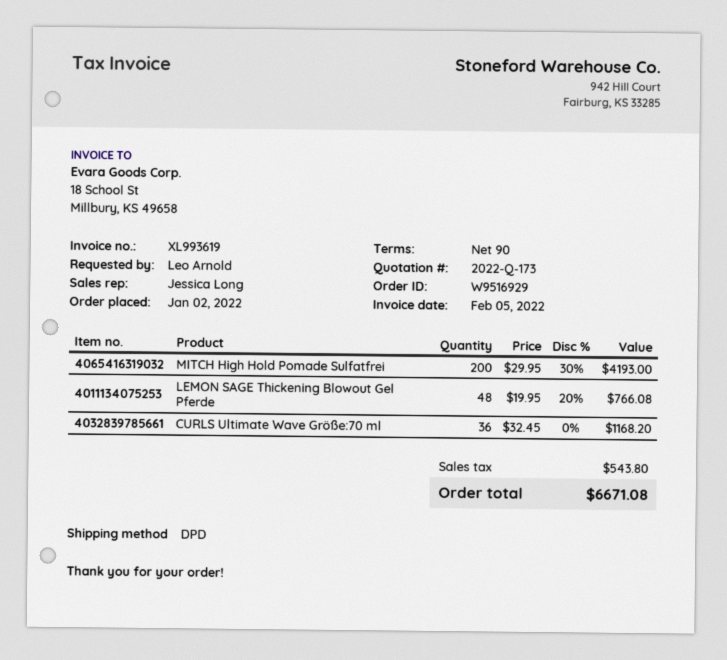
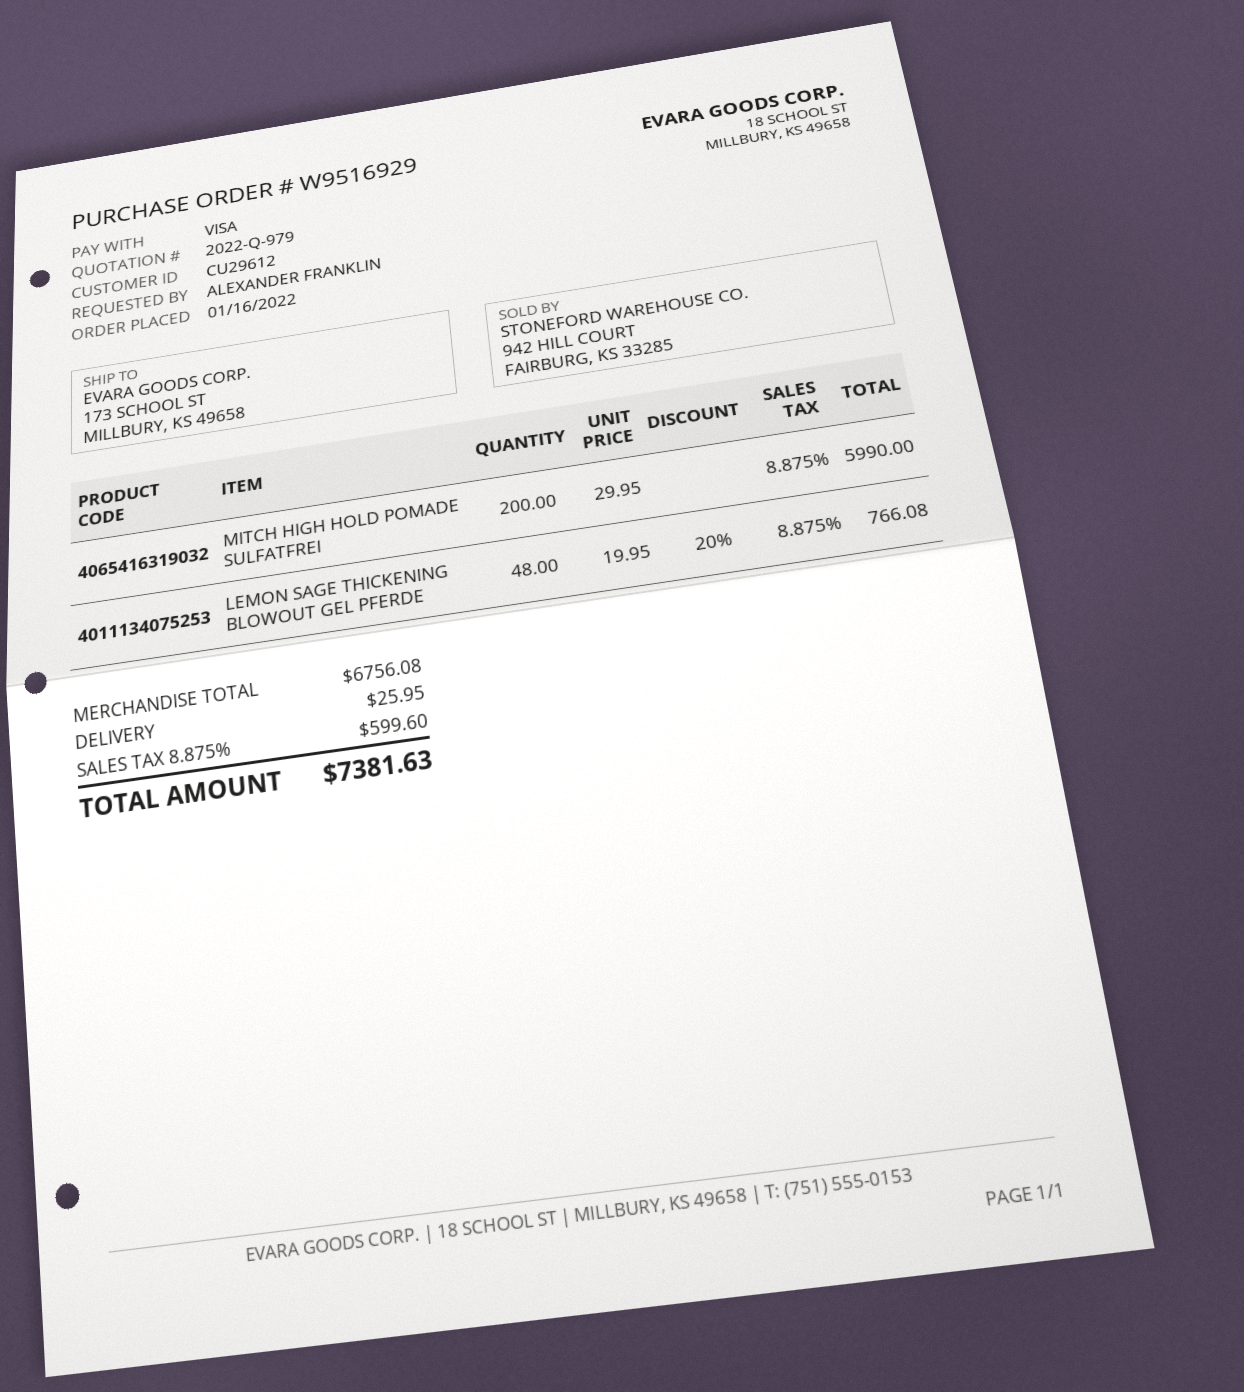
quote number: 2022-Q-173 -> 2022-Q-979
order date: 2022-01-02 -> 2022-01-16
ordered by: Leo Arnold -> ALEXANDER FRANKLIN
MITCH High Hold Pomade Sulfatfrei: 200 x 29.95 - 30% = 4193.00 -> 200 x 29.95 = 5990.00
CURLS Ultimate Wave Größe:70 ml: 36 x 32.45 = 1168.20 -> none
shipping: none -> 25.95
tax: 543.80 -> 599.60
total: 6671.08 -> 7381.63

